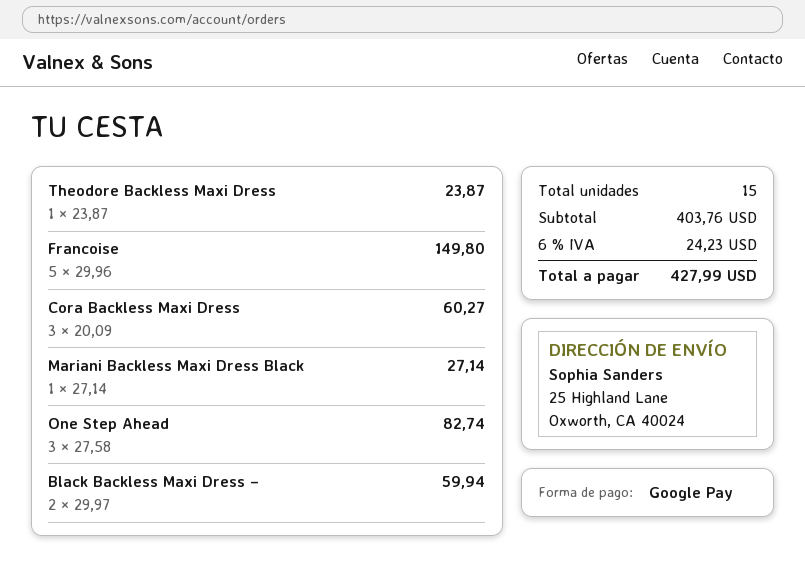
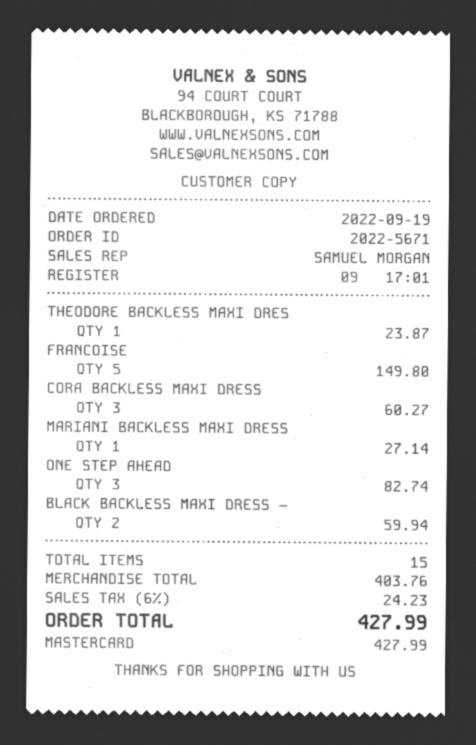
payment method: Google Pay -> Mastercard

